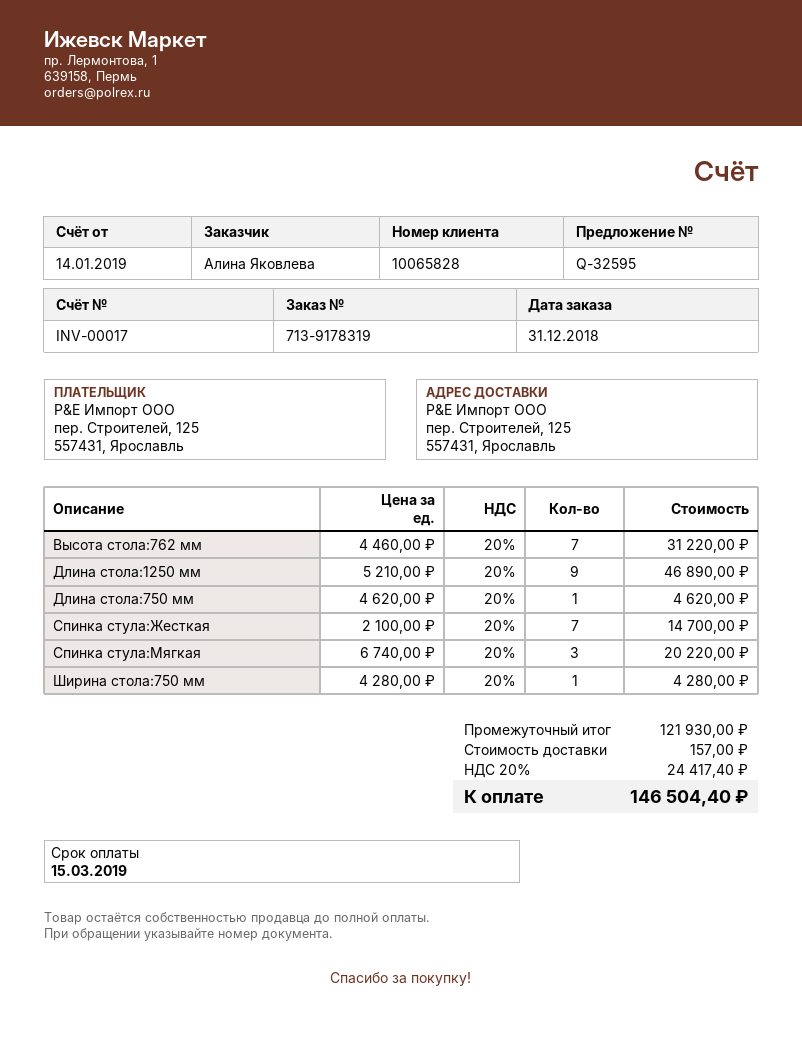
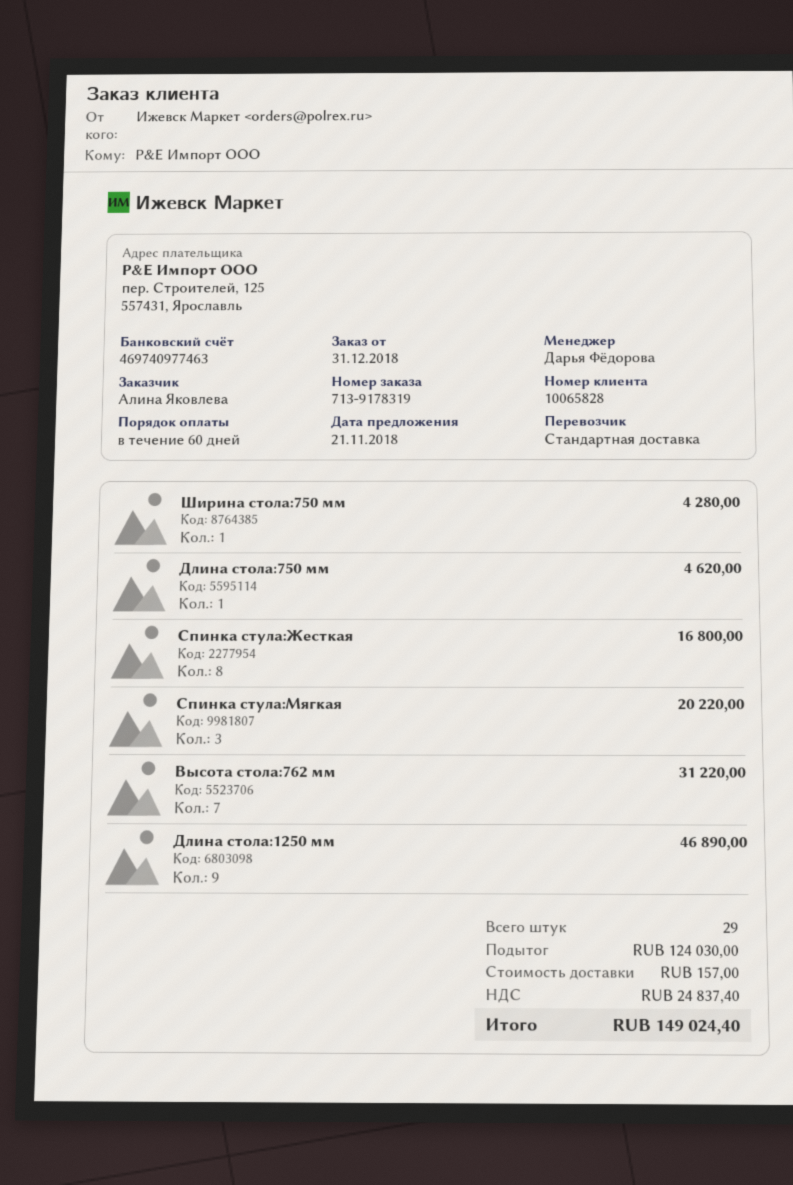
Спинка стула:Жесткая: 7 for 14700.00 -> 8 for 16800.00
subtotal: 121930.00 -> 124030.00
tax: 24417.40 -> 24837.40
total: 146504.40 -> 149024.40

